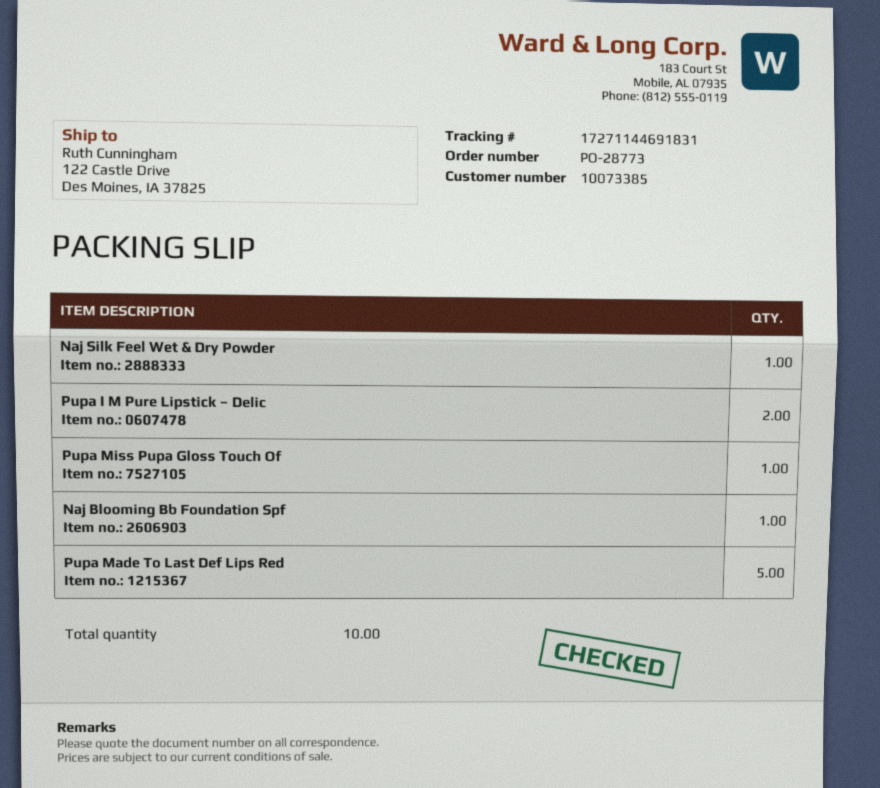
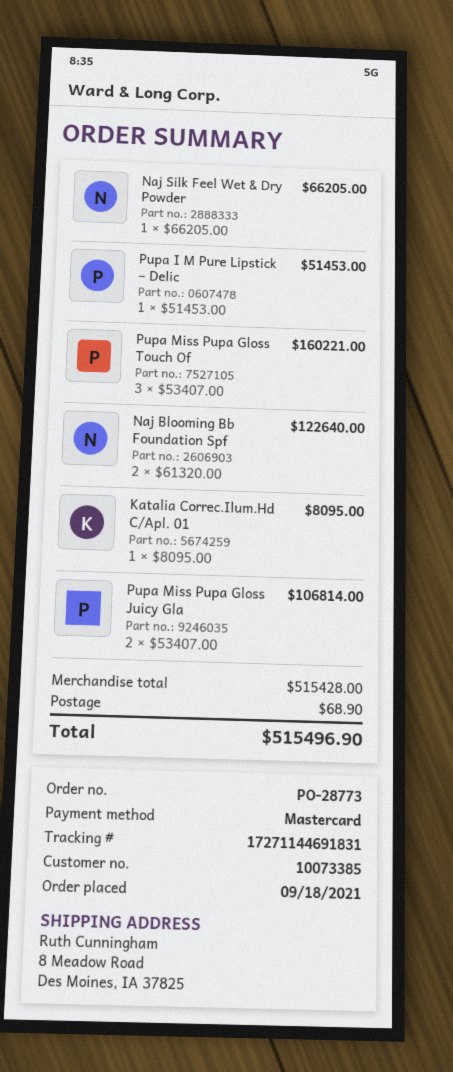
ship to: 122 Castle Drive, Des Moines, IA 37825 -> 8 Meadow Road, Des Moines, IA 37825
Pupa I M Pure Lipstick – Delic: 2 -> 1
Pupa Miss Pupa Gloss Touch Of: 1 -> 3
Naj Blooming Bb Foundation Spf: 1 -> 2
Pupa Made To Last Def Lips Red: 5 -> none
Katalia Correc.Ilum.Hd C/Apl. 01: none -> 1
Pupa Miss Pupa Gloss Juicy Gla: none -> 2

